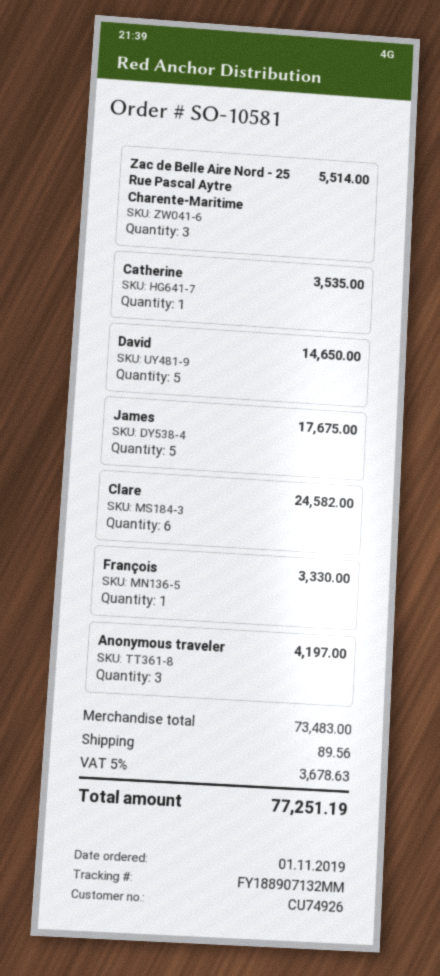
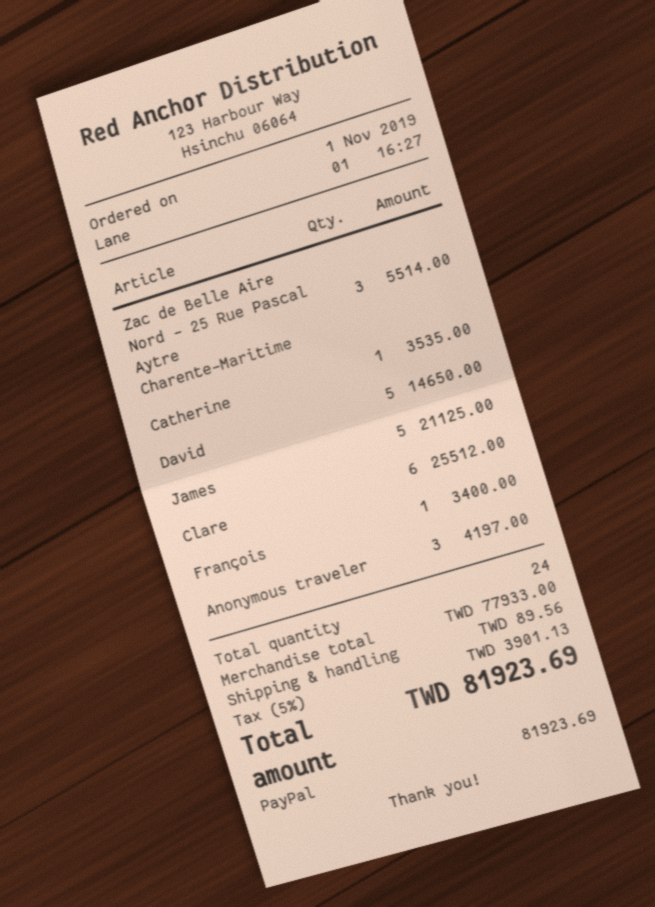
James: 5 for 17675.00 -> 5 for 21125.00
Clare: 6 for 24582.00 -> 6 for 25512.00
François: 1 for 3330.00 -> 1 for 3400.00
subtotal: 73483.00 -> 77933.00
tax: 5% = 3678.63 -> 5% = 3901.13
total: 77251.19 -> 81923.69

